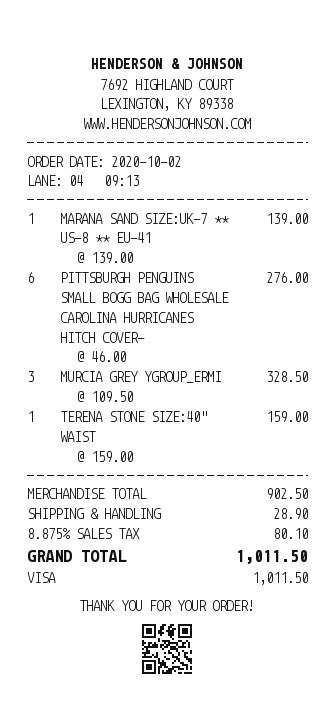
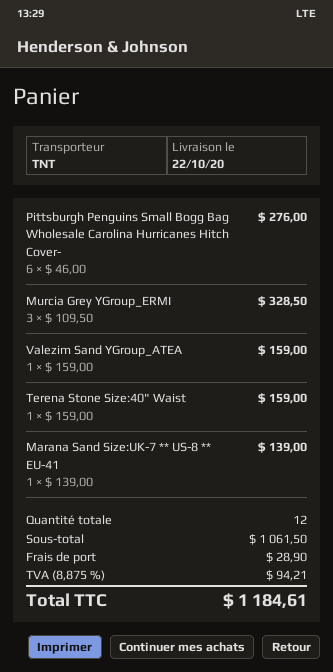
Valezim Sand YGroup_ATEA: none -> 1 x 159.00 = 159.00
subtotal: 902.50 -> 1061.50
tax: 8.875% = 80.10 -> 8.875% = 94.21
total: 1011.50 -> 1184.61

